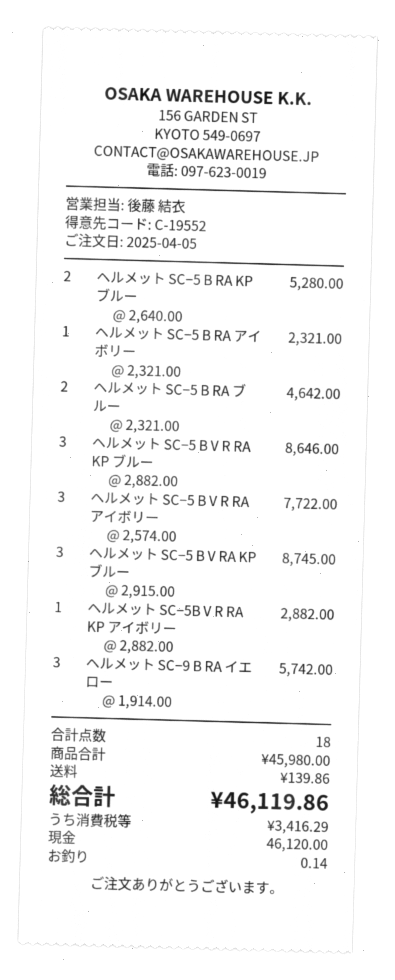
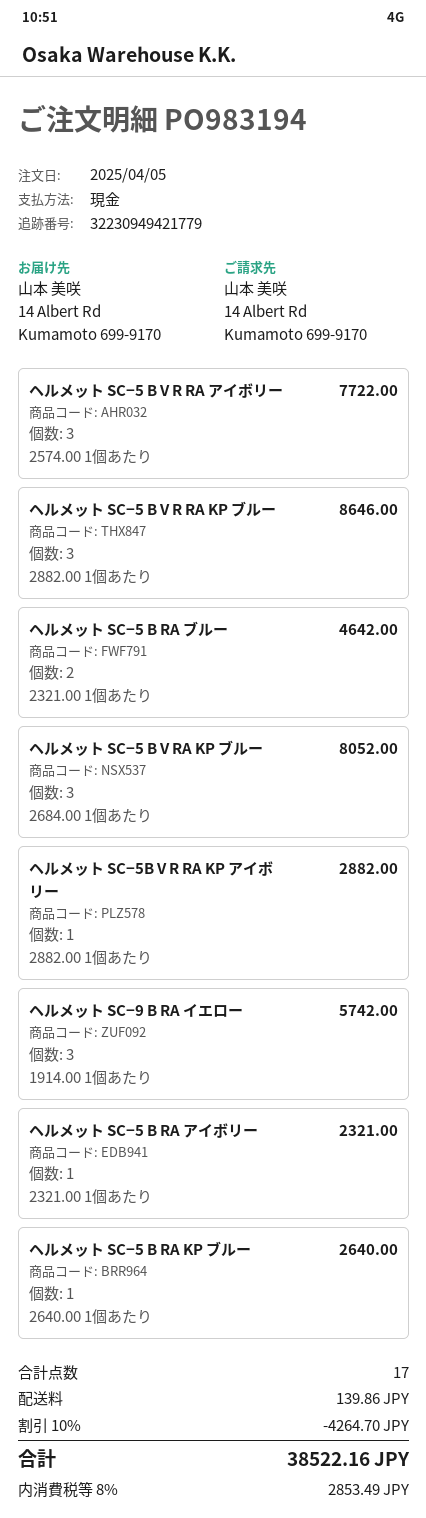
ヘルメット SC−5 B RA KP ブルー: 2 x 2640.00 = 5280.00 -> 1 x 2640.00 = 2640.00
ヘルメット SC−5 B V RA KP ブルー: 3 x 2915.00 = 8745.00 -> 3 x 2684.00 = 8052.00
total quantity: 18 -> 17
discount: none -> 10% = 4264.70
tax: 3416.29 -> 2853.49
total: 46119.86 -> 38522.16

